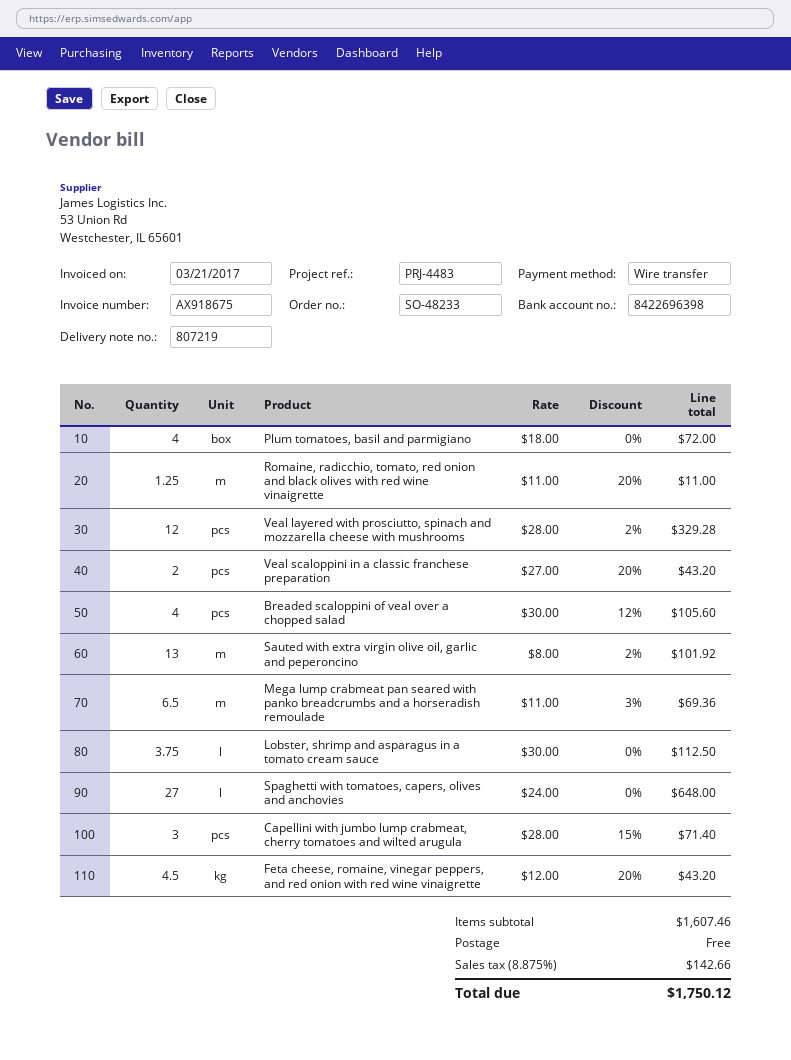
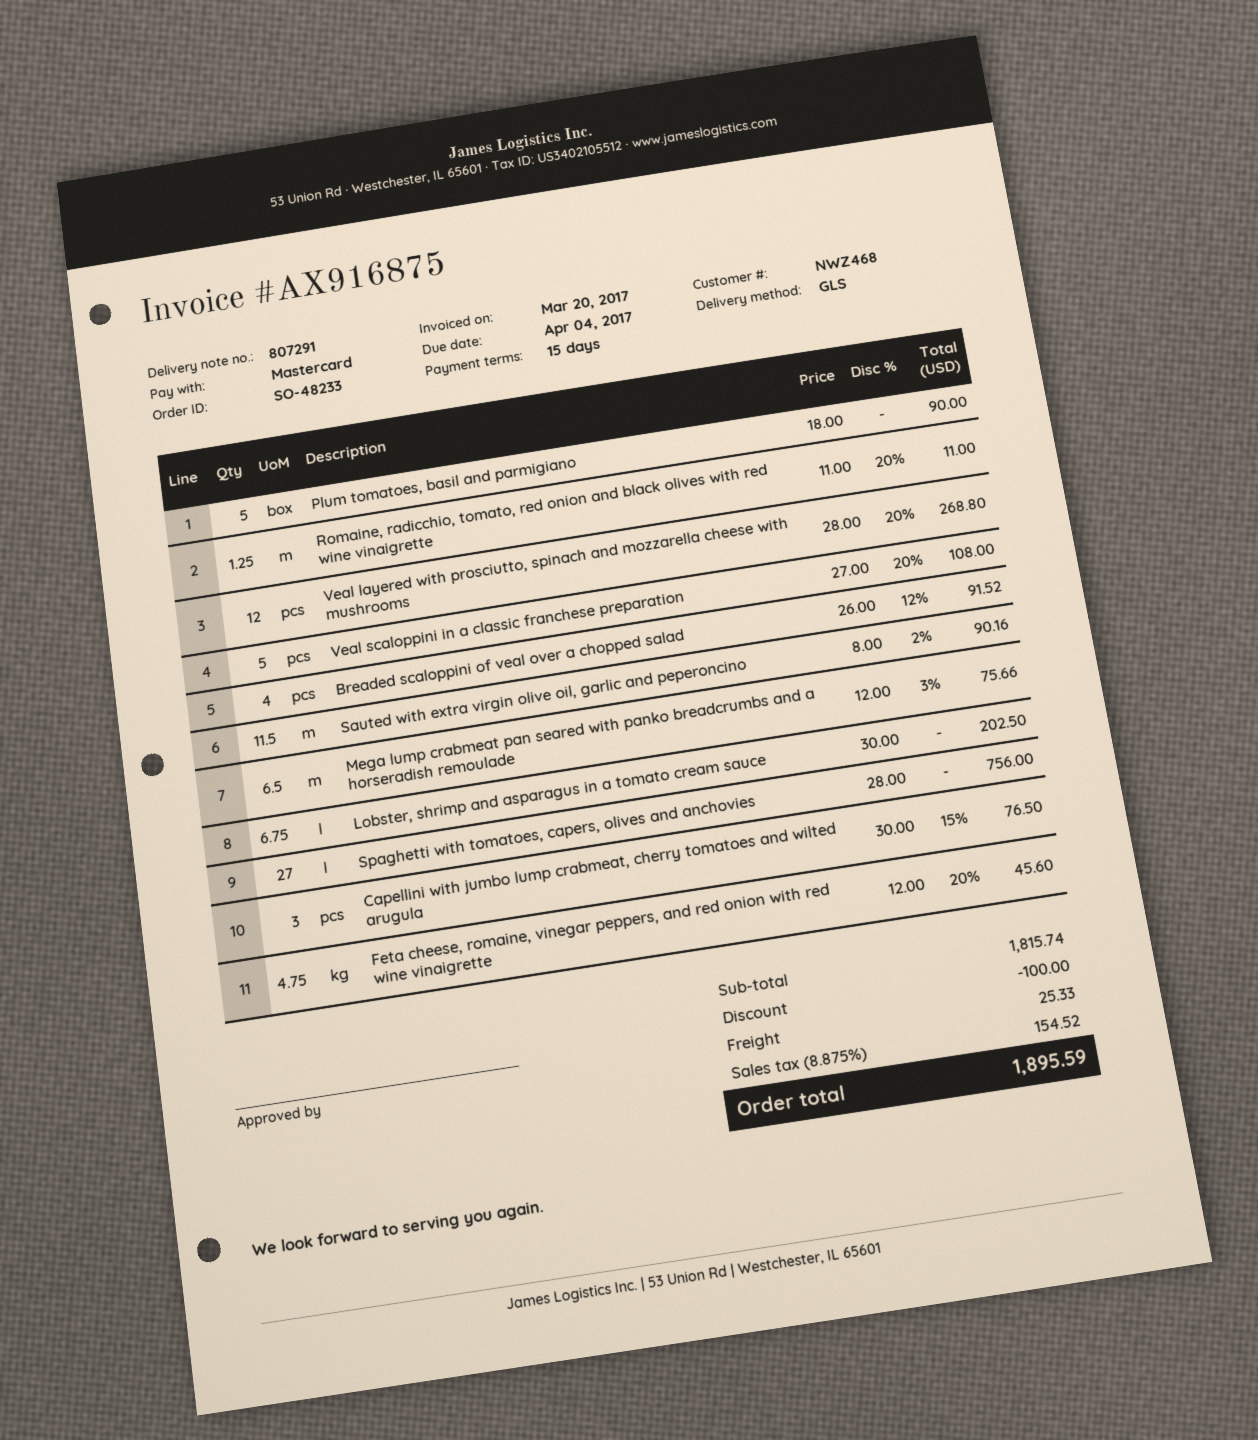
delivery note number: 807219 -> 807291
invoice number: AX918675 -> AX916875
invoice date: 2017-03-21 -> 2017-03-20
payment method: bank transfer -> Mastercard
Plum tomatoes, basil and parmigiano: 4 x 18.00 = 72.00 -> 5 x 18.00 = 90.00
Veal layered with prosciutto, spinach and mozzarella cheese with mushrooms: 12 x 28.00 - 2% = 329.28 -> 12 x 28.00 - 20% = 268.80
Veal scaloppini in a classic franchese preparation: 2 x 27.00 - 20% = 43.20 -> 5 x 27.00 - 20% = 108.00
Breaded scaloppini of veal over a chopped salad: 4 x 30.00 - 12% = 105.60 -> 4 x 26.00 - 12% = 91.52
Sauted with extra virgin olive oil, garlic and peperoncino: 13 x 8.00 - 2% = 101.92 -> 11.5 x 8.00 - 2% = 90.16
Mega lump crabmeat pan seared with panko breadcrumbs and a horseradish remoulade: 6.5 x 11.00 - 3% = 69.36 -> 6.5 x 12.00 - 3% = 75.66
Lobster, shrimp and asparagus in a tomato cream sauce: 3.75 x 30.00 = 112.50 -> 6.75 x 30.00 = 202.50
Spaghetti with tomatoes, capers, olives and anchovies: 27 x 24.00 = 648.00 -> 27 x 28.00 = 756.00
Capellini with jumbo lump crabmeat, cherry tomatoes and wilted arugula: 3 x 28.00 - 15% = 71.40 -> 3 x 30.00 - 15% = 76.50
Feta cheese, romaine, vinegar peppers, and red onion with red wine vinaigrette: 4.5 x 12.00 - 20% = 43.20 -> 4.75 x 12.00 - 20% = 45.60
subtotal: 1607.46 -> 1815.74
discount: none -> 100.00
shipping: 0.00 -> 25.33
tax: 8.875% = 142.66 -> 8.875% = 154.52
total: 1750.12 -> 1895.59

